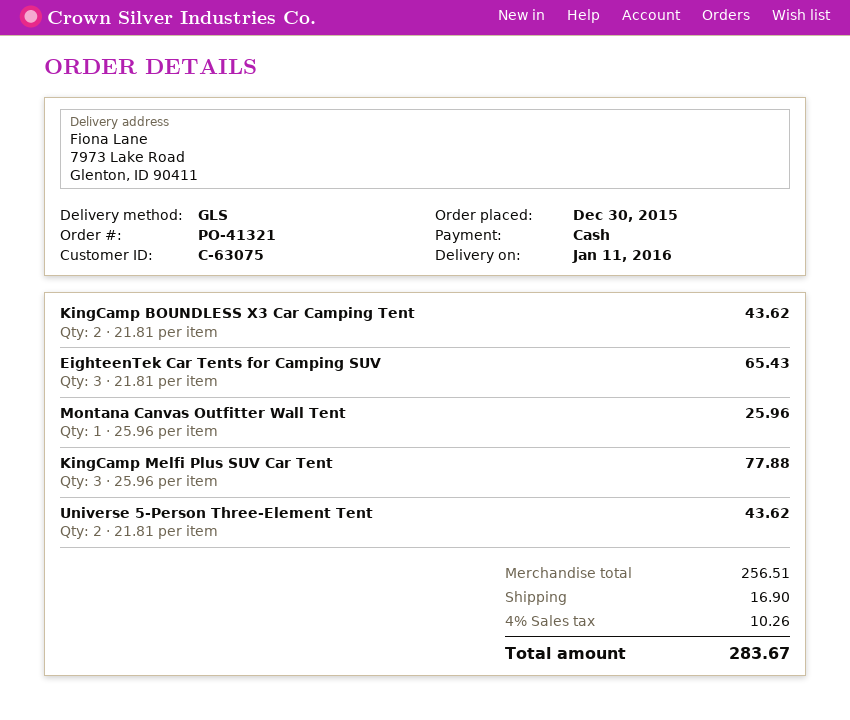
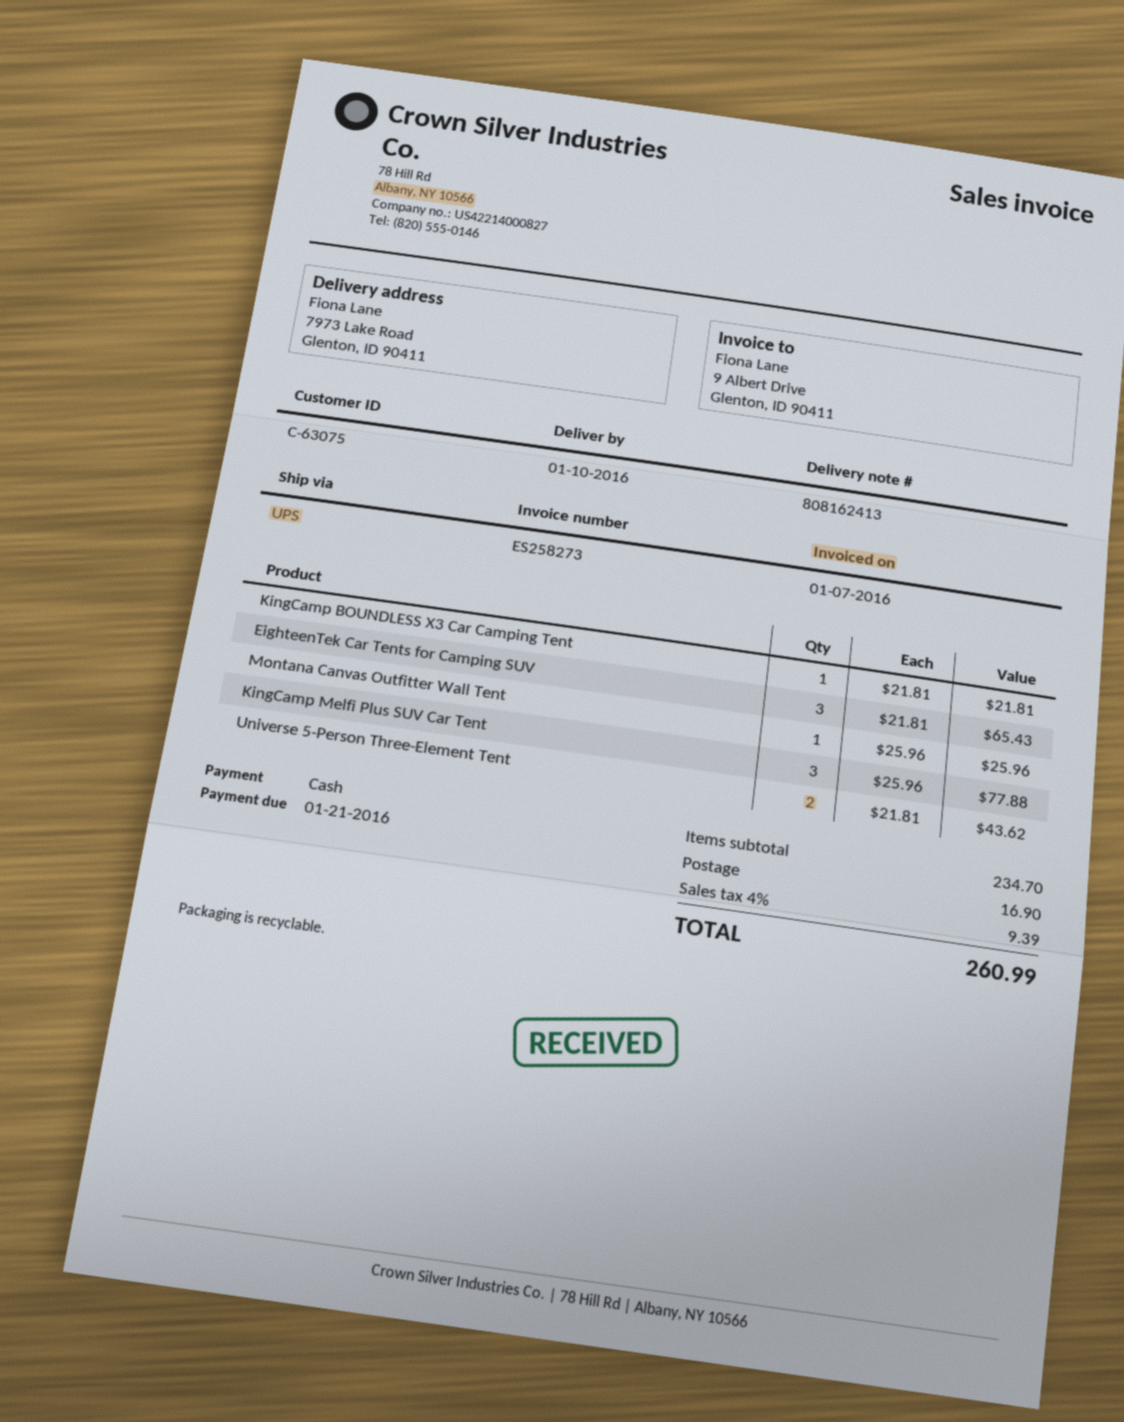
delivery date: 2016-01-11 -> 2016-01-10
shipping method: GLS -> UPS
KingCamp BOUNDLESS X3 Car Camping Tent: 2 x 21.81 = 43.62 -> 1 x 21.81 = 21.81
subtotal: 256.51 -> 234.70
tax: 4% = 10.26 -> 4% = 9.39
total: 283.67 -> 260.99

